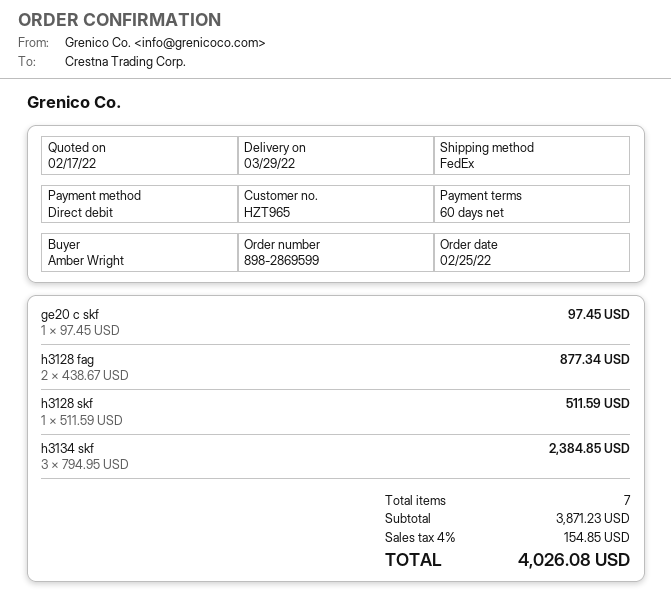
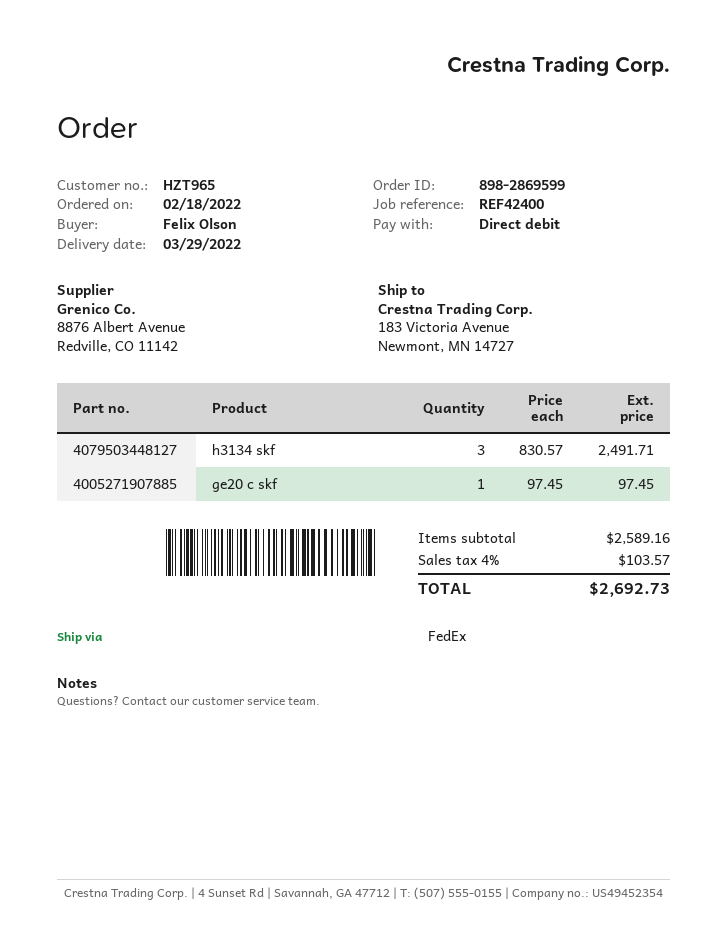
order date: 2022-02-25 -> 2022-02-18
ordered by: Amber Wright -> Felix Olson
h3128 fag: 2 x 438.67 = 877.34 -> none
h3128 skf: 1 x 511.59 = 511.59 -> none
h3134 skf: 3 x 794.95 = 2384.85 -> 3 x 830.57 = 2491.71
subtotal: 3871.23 -> 2589.16
tax: 4% = 154.85 -> 4% = 103.57
total: 4026.08 -> 2692.73

